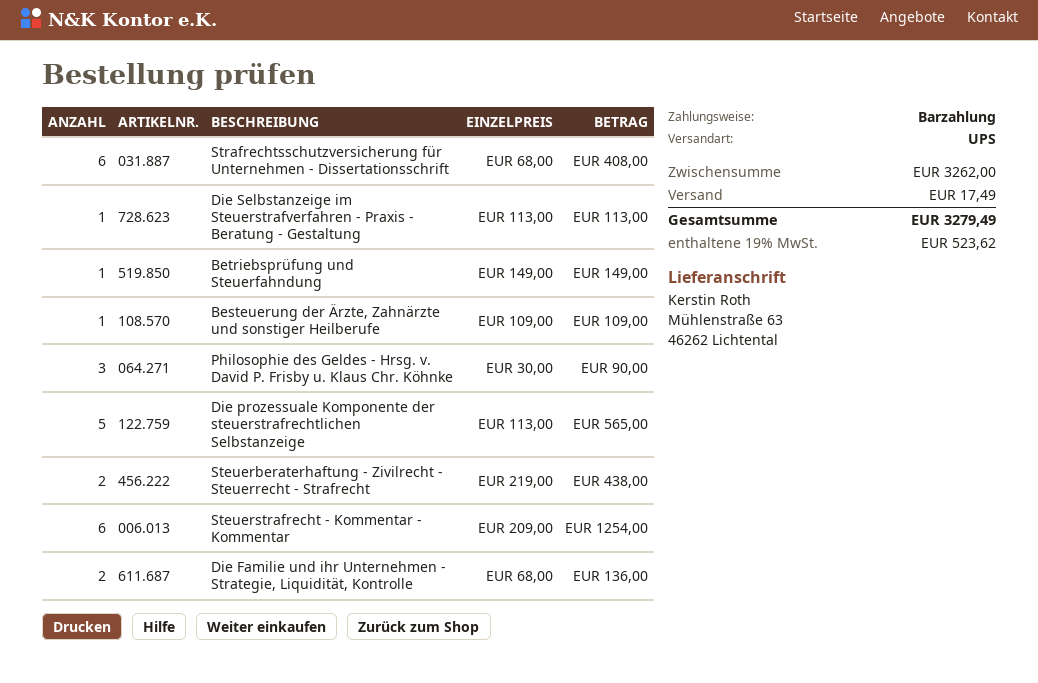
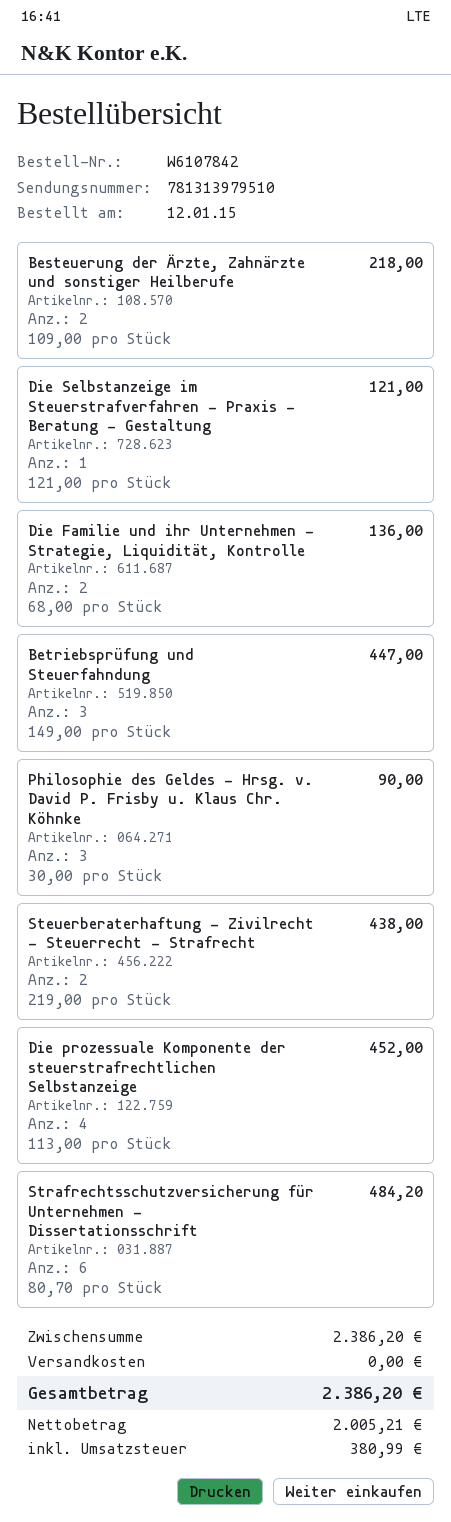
Strafrechtsschutzversicherung für Unternehmen - Dissertationsschrift: 6 x 68.00 = 408.00 -> 6 x 80.70 = 484.20
Die Selbstanzeige im Steuerstrafverfahren - Praxis - Beratung - Gestaltung: 1 x 113.00 = 113.00 -> 1 x 121.00 = 121.00
Betriebsprüfung und Steuerfahndung: 1 x 149.00 = 149.00 -> 3 x 149.00 = 447.00
Besteuerung der Ärzte, Zahnärzte und sonstiger Heilberufe: 1 x 109.00 = 109.00 -> 2 x 109.00 = 218.00
Die prozessuale Komponente der steuerstrafrechtlichen Selbstanzeige: 5 x 113.00 = 565.00 -> 4 x 113.00 = 452.00
Steuerstrafrecht - Kommentar - Kommentar: 6 x 209.00 = 1254.00 -> none
subtotal: 3262.00 -> 2386.20
shipping: 17.49 -> 0.00
tax: 523.62 -> 380.99
total: 3279.49 -> 2386.20

